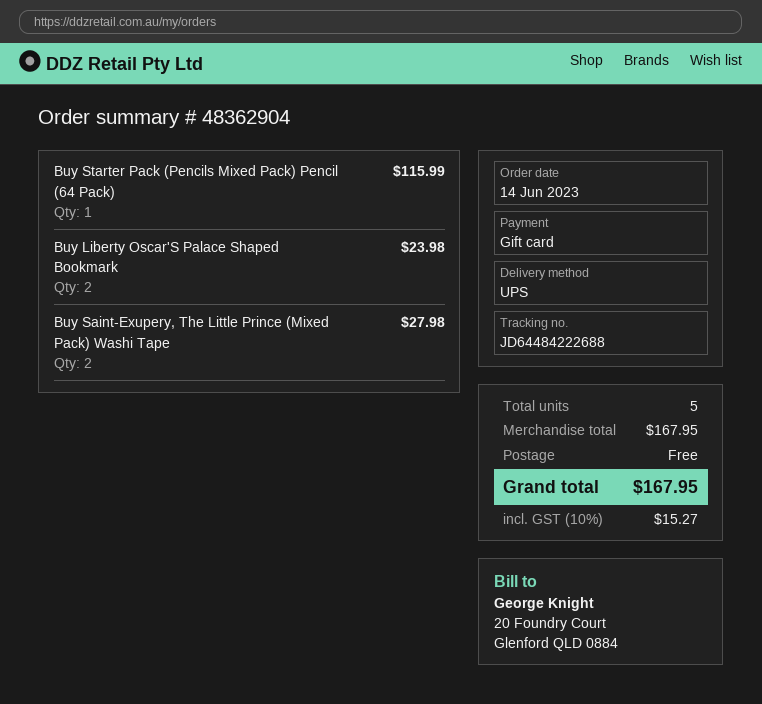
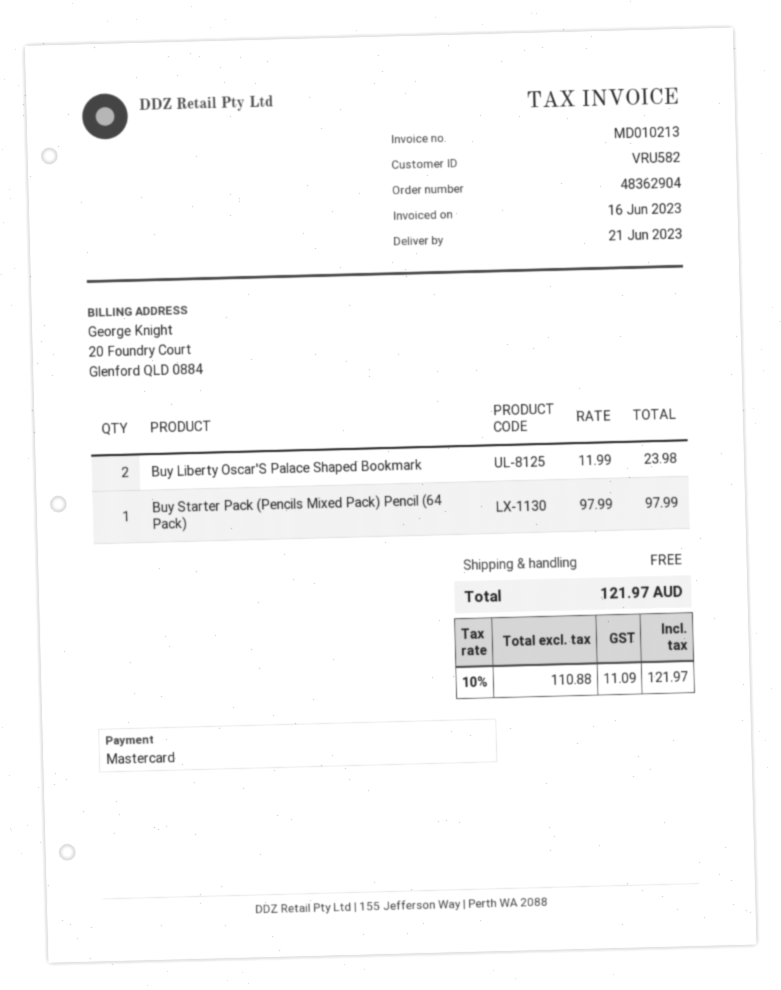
payment method: gift card -> Mastercard
Buy Starter Pack (Pencils Mixed Pack) Pencil (64 Pack): 1 for 115.99 -> 1 for 97.99
Buy Saint-Exupery, The Little Prince (Mixed Pack) Washi Tape: 2 for 27.98 -> none
tax: 10% = 15.27 -> 10% = 11.09
total: 167.95 -> 121.97

